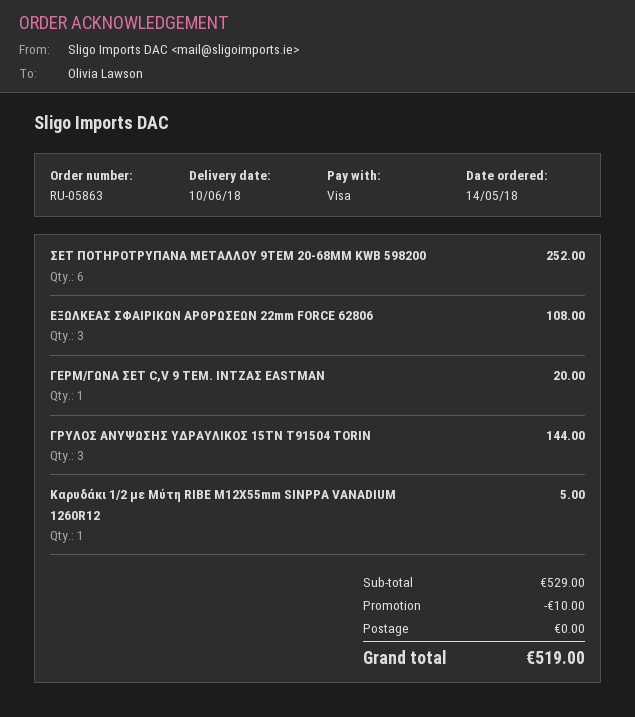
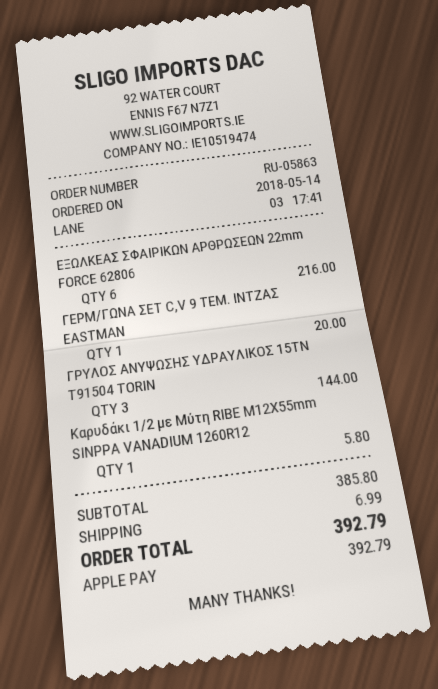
payment method: Visa -> Apple Pay
ΣΕΤ ΠΟΤΗΡΟΤΡΥΠΑΝΑ ΜΕΤΑΛΛΟΥ 9ΤΕΜ 20-68MM KWB 598200: 6 for 252.00 -> none
ΕΞΩΛΚΕΑΣ ΣΦΑΙΡΙΚΩΝ ΑΡΘΡΩΣΕΩΝ 22mm FORCE 62806: 3 for 108.00 -> 6 for 216.00
Καρυδάκι 1/2 με Μύτη RIBE M12X55mm SINPPA VANADIUM 1260R12: 1 for 5.00 -> 1 for 5.80
subtotal: 529.00 -> 385.80
discount: 10.00 -> none
shipping: 0.00 -> 6.99
total: 519.00 -> 392.79

